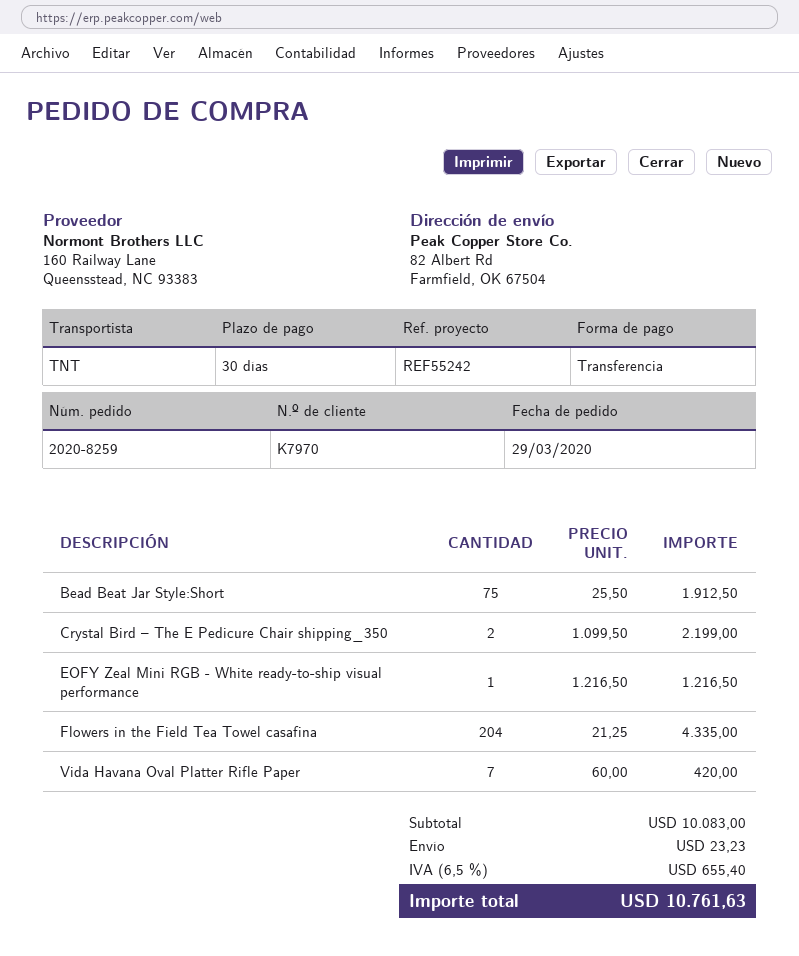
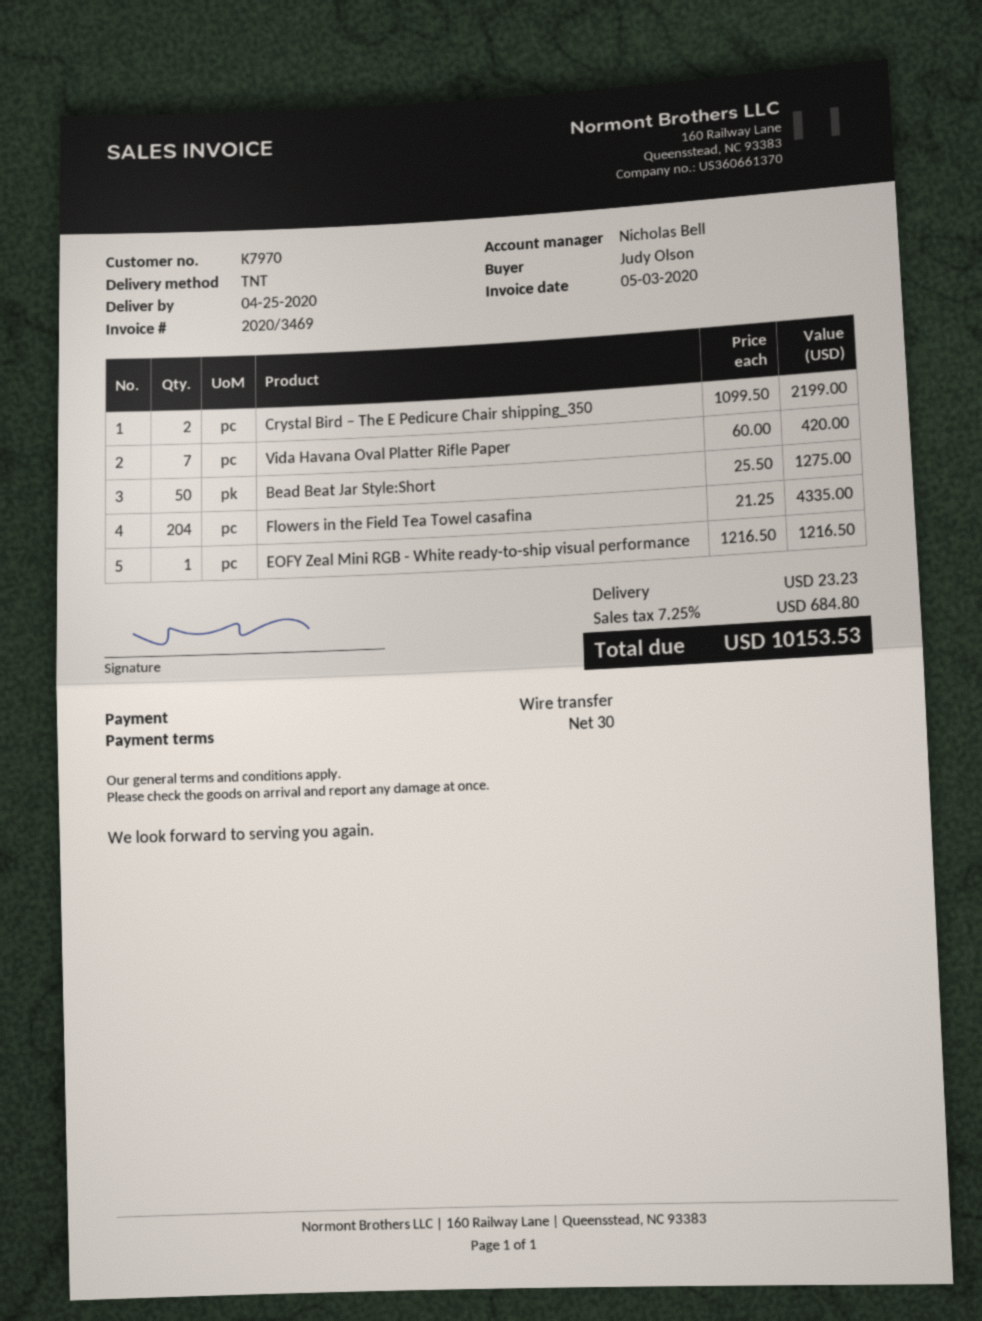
Bead Beat Jar Style:Short: 75 x 25.50 = 1912.50 -> 50 x 25.50 = 1275.00
tax: 6.5% = 655.40 -> 7.25% = 684.80
total: 10761.63 -> 10153.53

